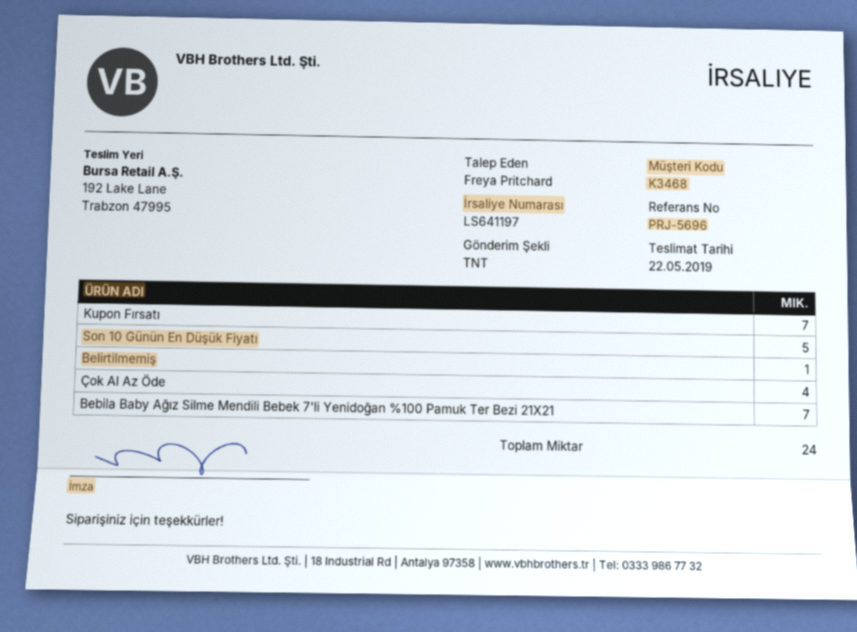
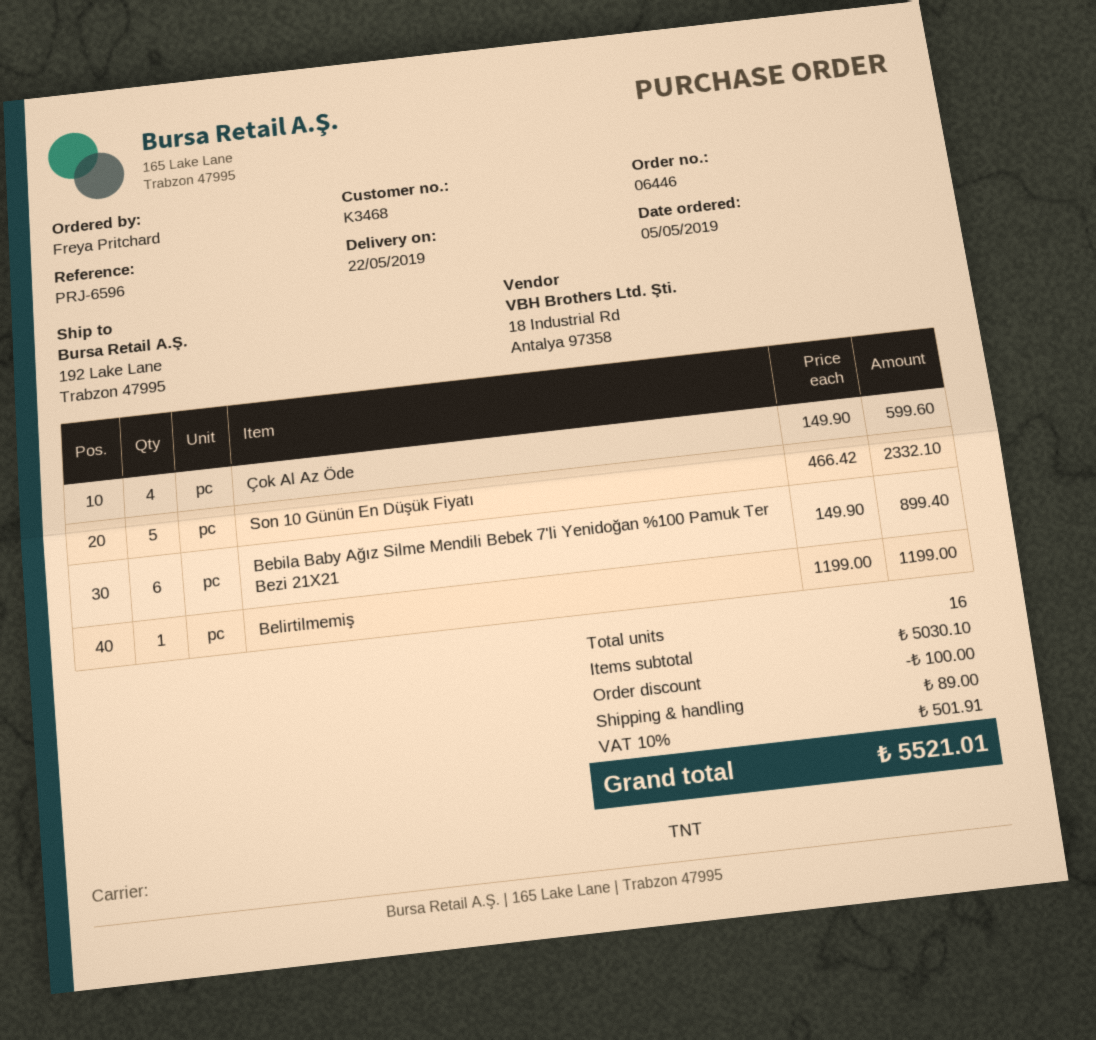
reference: PRJ-5696 -> PRJ-6596
Kupon Fırsatı: 7 -> none
Bebila Baby Ağız Silme Mendili Bebek 7'li Yenidoğan %100 Pamuk Ter Bezi 21X21: 7 -> 6
total quantity: 24 -> 16

